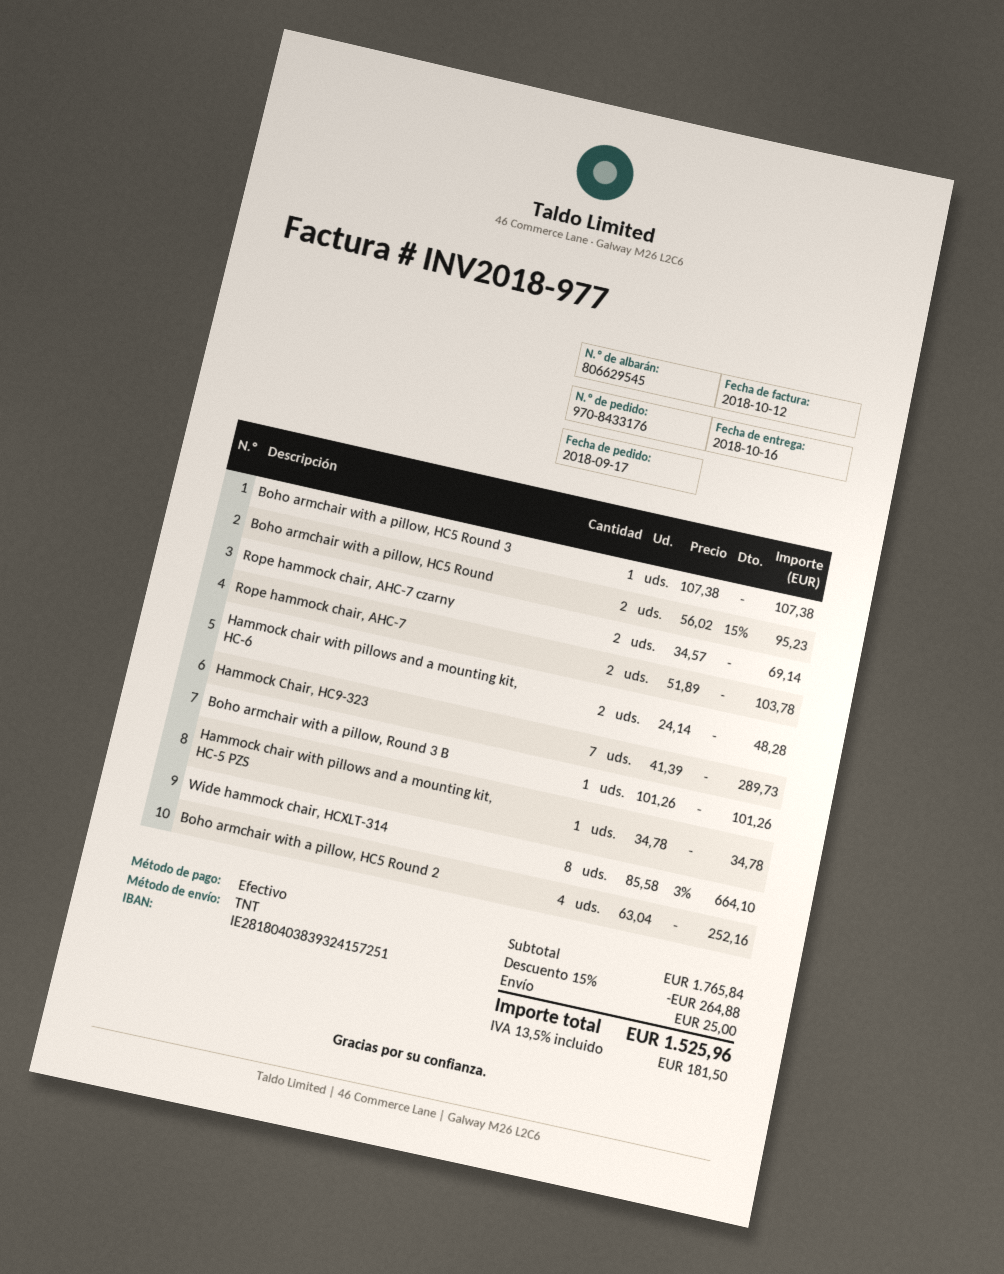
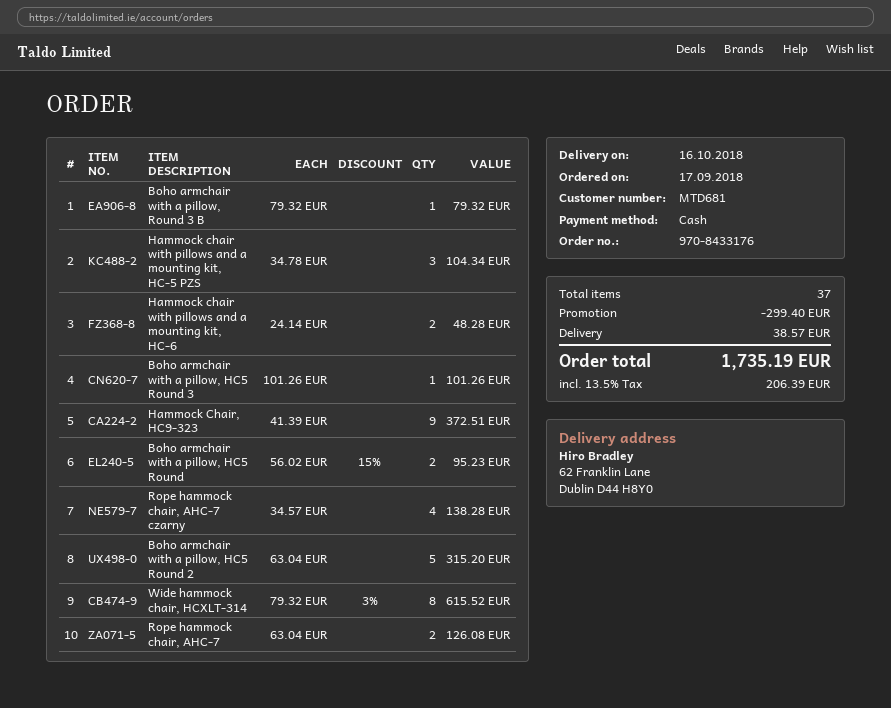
Boho armchair with a pillow, HC5 Round 3: 1 x 107.38 = 107.38 -> 1 x 101.26 = 101.26
Rope hammock chair, AHC-7 czarny: 2 x 34.57 = 69.14 -> 4 x 34.57 = 138.28
Rope hammock chair, AHC-7: 2 x 51.89 = 103.78 -> 2 x 63.04 = 126.08
Hammock Chair, HC9-323: 7 x 41.39 = 289.73 -> 9 x 41.39 = 372.51
Boho armchair with a pillow, Round 3 B: 1 x 101.26 = 101.26 -> 1 x 79.32 = 79.32
Hammock chair with pillows and a mounting kit, HC-5 PZS: 1 x 34.78 = 34.78 -> 3 x 34.78 = 104.34
Wide hammock chair, HCXLT-314: 8 x 85.58 - 3% = 664.10 -> 8 x 79.32 - 3% = 615.52
Boho armchair with a pillow, HC5 Round 2: 4 x 63.04 = 252.16 -> 5 x 63.04 = 315.20
discount: 264.88 -> 299.40
shipping: 25.00 -> 38.57
tax: 13.5% = 181.50 -> 13.5% = 206.39
total: 1525.96 -> 1735.19

